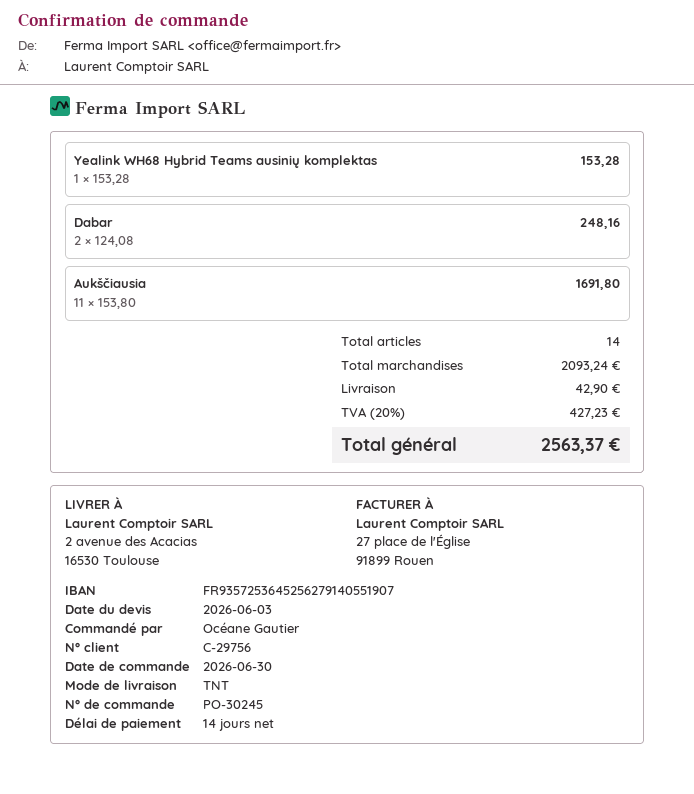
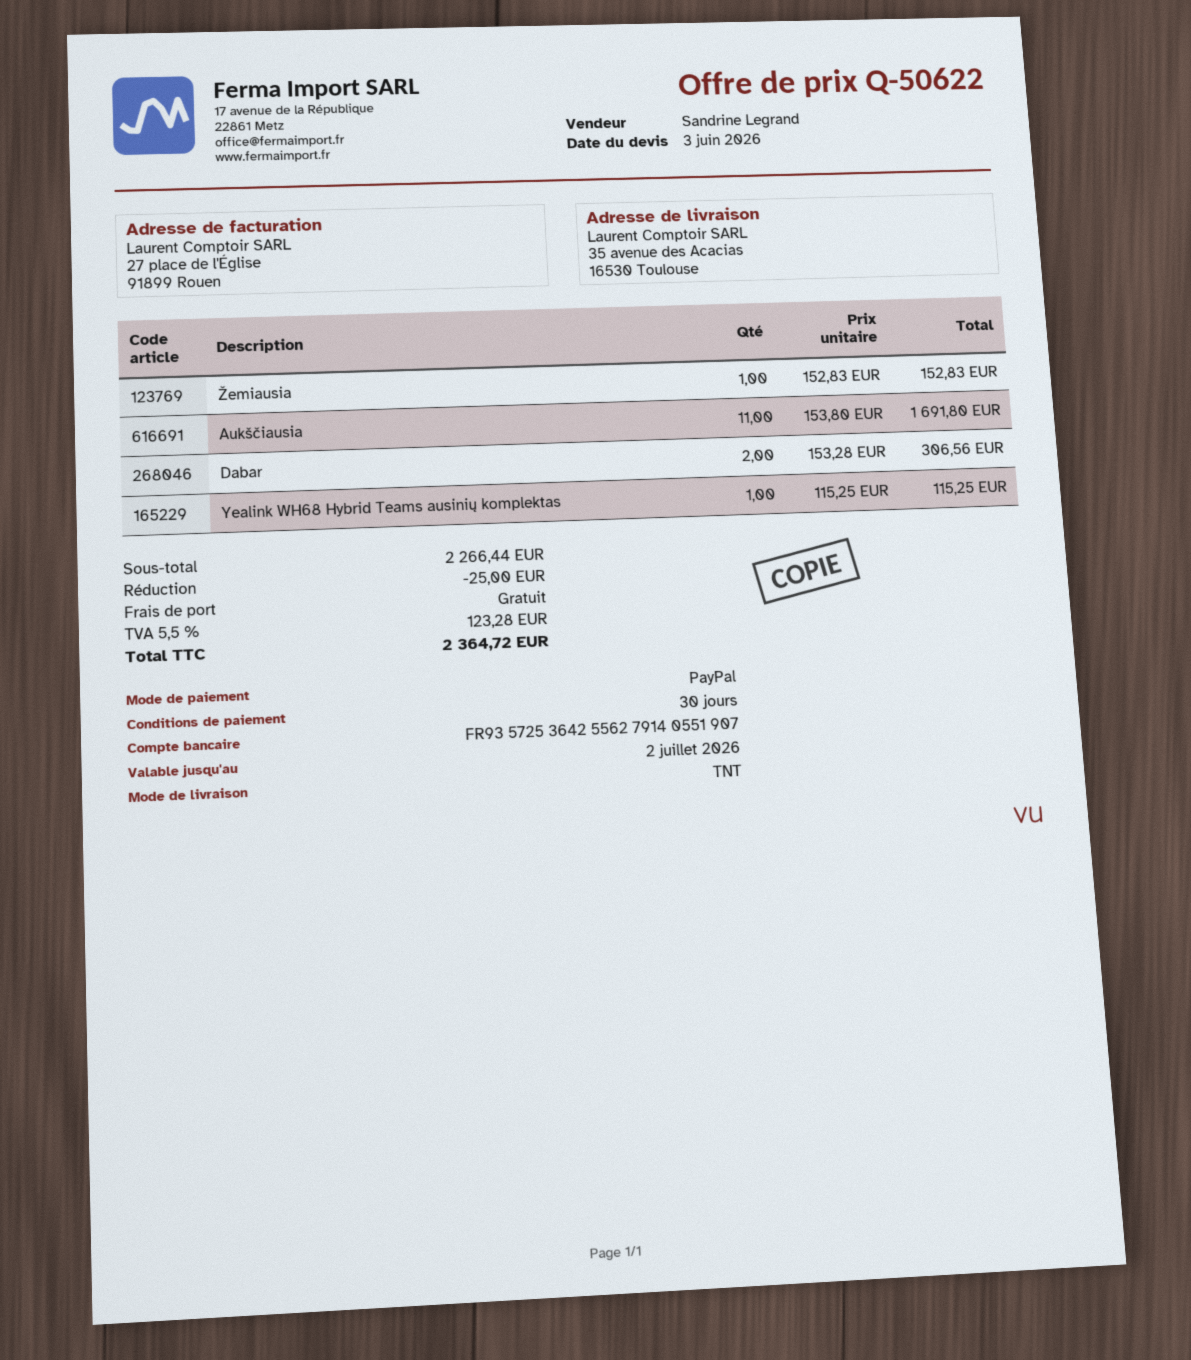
payment terms: 14 days -> 30 days
bank account: FR9357253645256279140551907 -> FR9357253642556279140551907
ship to: 2 avenue des Acacias, 16530 Toulouse -> 35 avenue des Acacias, 16530 Toulouse
Yealink WH68 Hybrid Teams ausinių komplektas: 1 x 153.28 = 153.28 -> 1 x 115.25 = 115.25
Dabar: 2 x 124.08 = 248.16 -> 2 x 153.28 = 306.56
Žemiausia: none -> 1 x 152.83 = 152.83
subtotal: 2093.24 -> 2266.44
discount: none -> 25.00
shipping: 42.90 -> 0.00
tax: 20% = 427.23 -> 5.5% = 123.28
total: 2563.37 -> 2364.72

